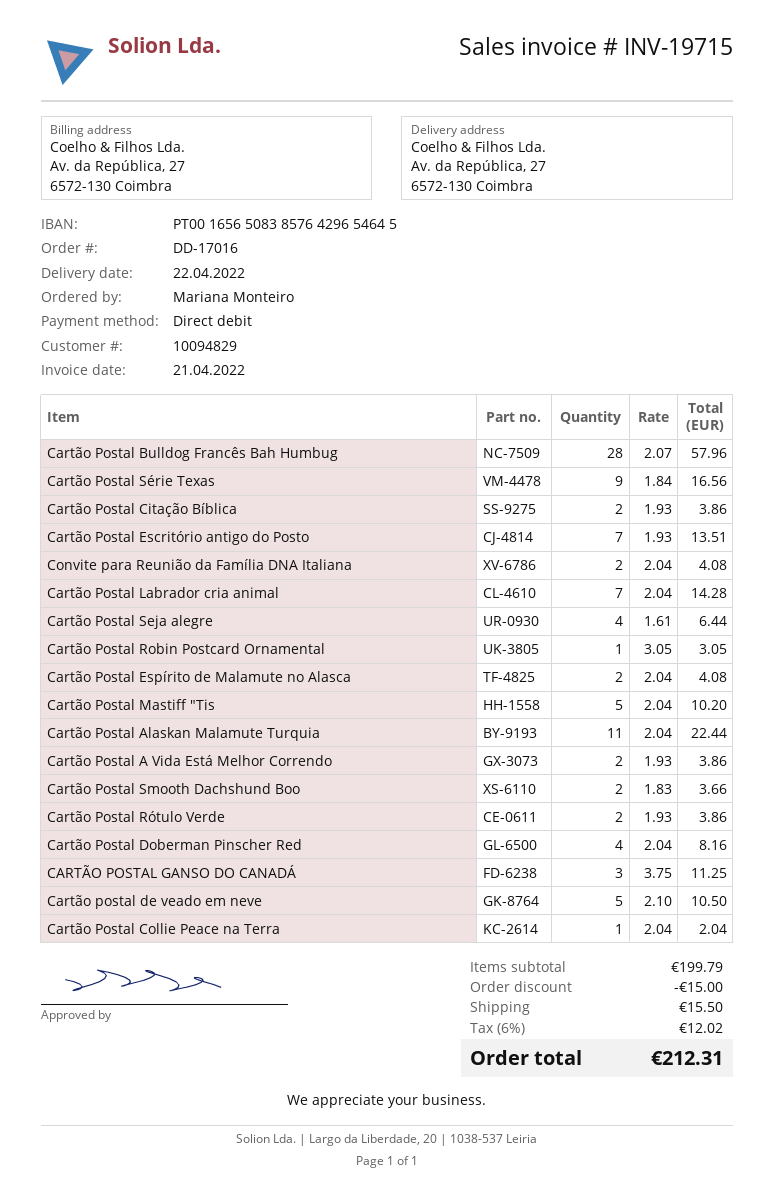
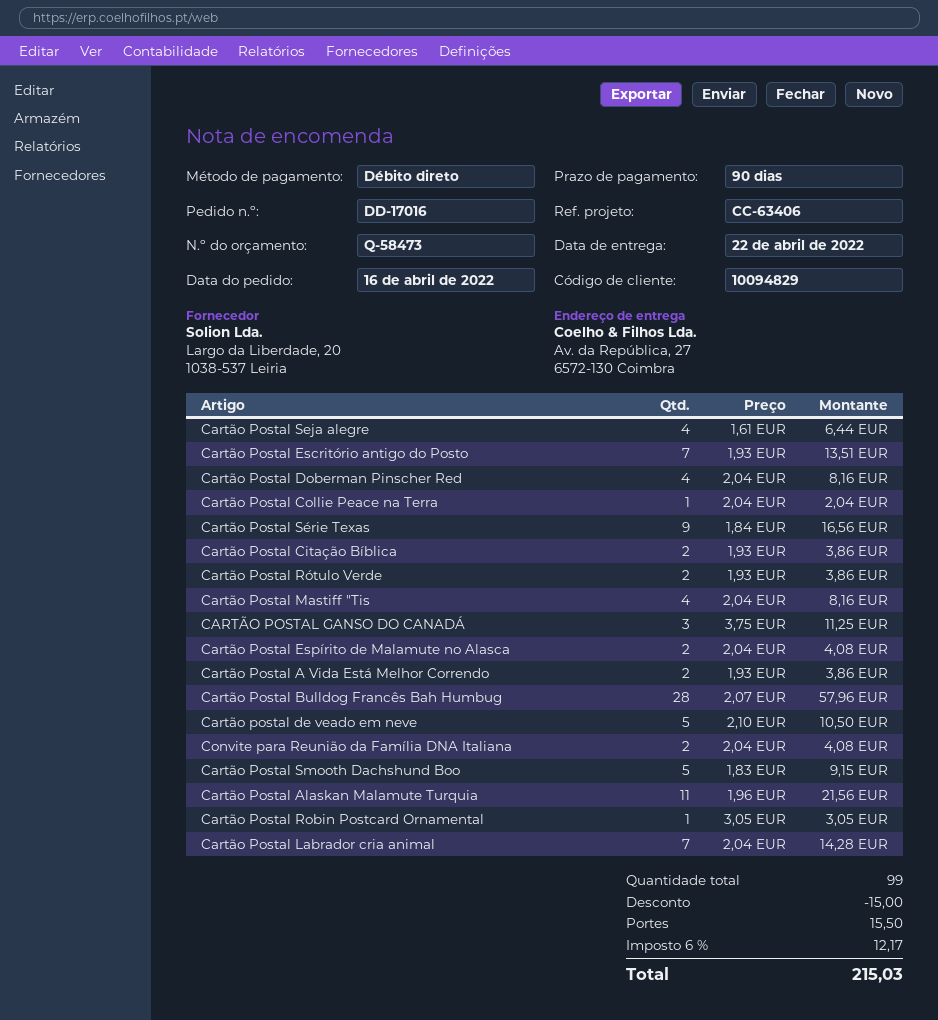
Cartão Postal Mastiff "Tis: 5 x 2.04 = 10.20 -> 4 x 2.04 = 8.16
Cartão Postal Alaskan Malamute Turquia: 11 x 2.04 = 22.44 -> 11 x 1.96 = 21.56
Cartão Postal Smooth Dachshund Boo: 2 x 1.83 = 3.66 -> 5 x 1.83 = 9.15
tax: 6% = 12.02 -> 6% = 12.17
total: 212.31 -> 215.03

